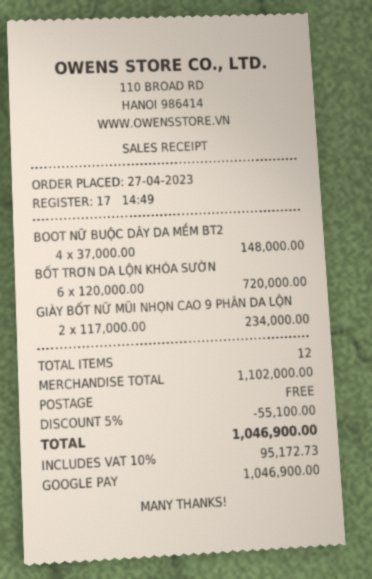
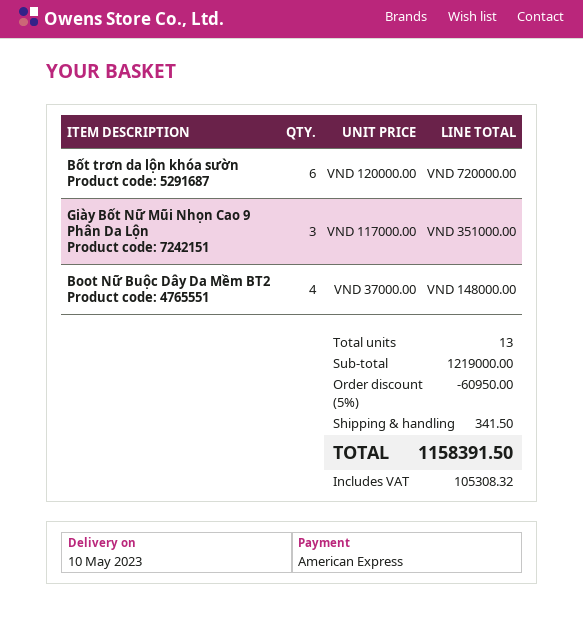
payment method: Google Pay -> American Express
GIÀY BỐT NỮ MŨI NHỌN CAO 9 PHÂN DA LỘN: 2 x 117000.00 = 234000.00 -> 3 x 117000.00 = 351000.00
total quantity: 12 -> 13
subtotal: 1102000.00 -> 1219000.00
discount: 5% = 55100.00 -> 5% = 60950.00
shipping: 0.00 -> 341.50
tax: 95172.73 -> 105308.32
total: 1046900.00 -> 1158391.50

